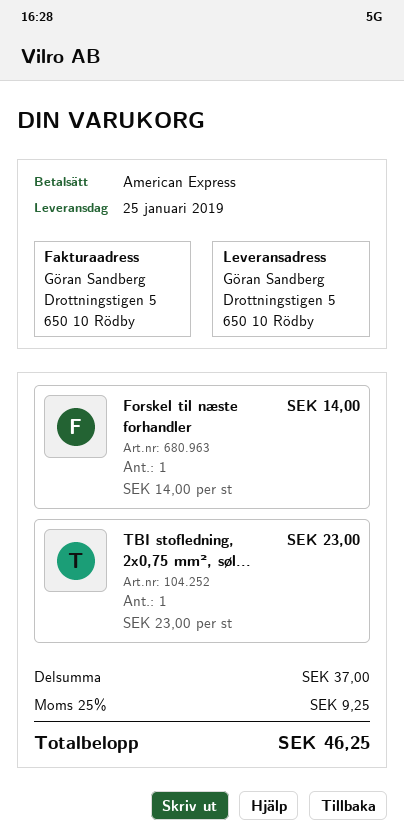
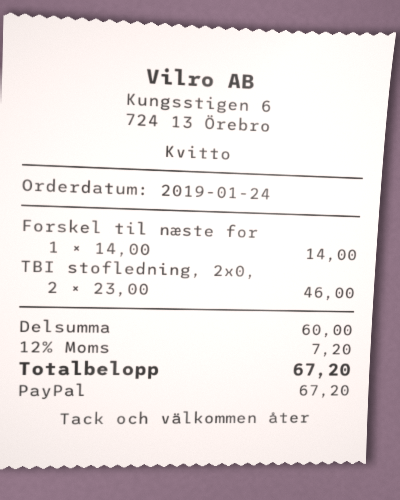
payment method: American Express -> PayPal
TBI stofledning, 2x0,75 mm², søl...: 1 x 23.00 = 23.00 -> 2 x 23.00 = 46.00
subtotal: 37.00 -> 60.00
tax: 25% = 9.25 -> 12% = 7.20
total: 46.25 -> 67.20

